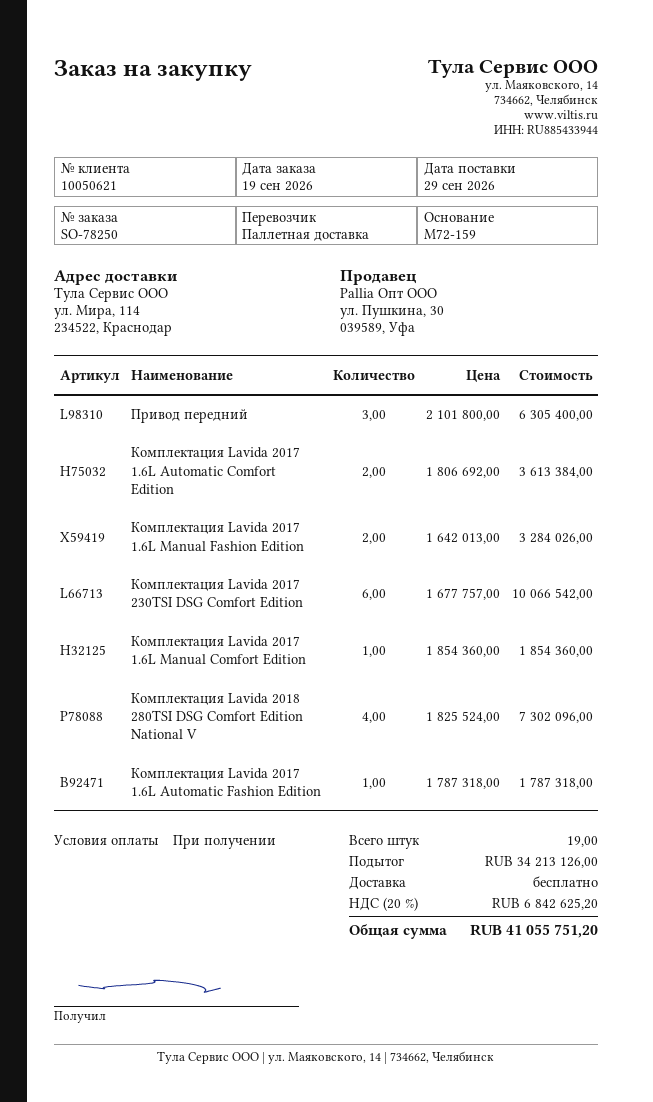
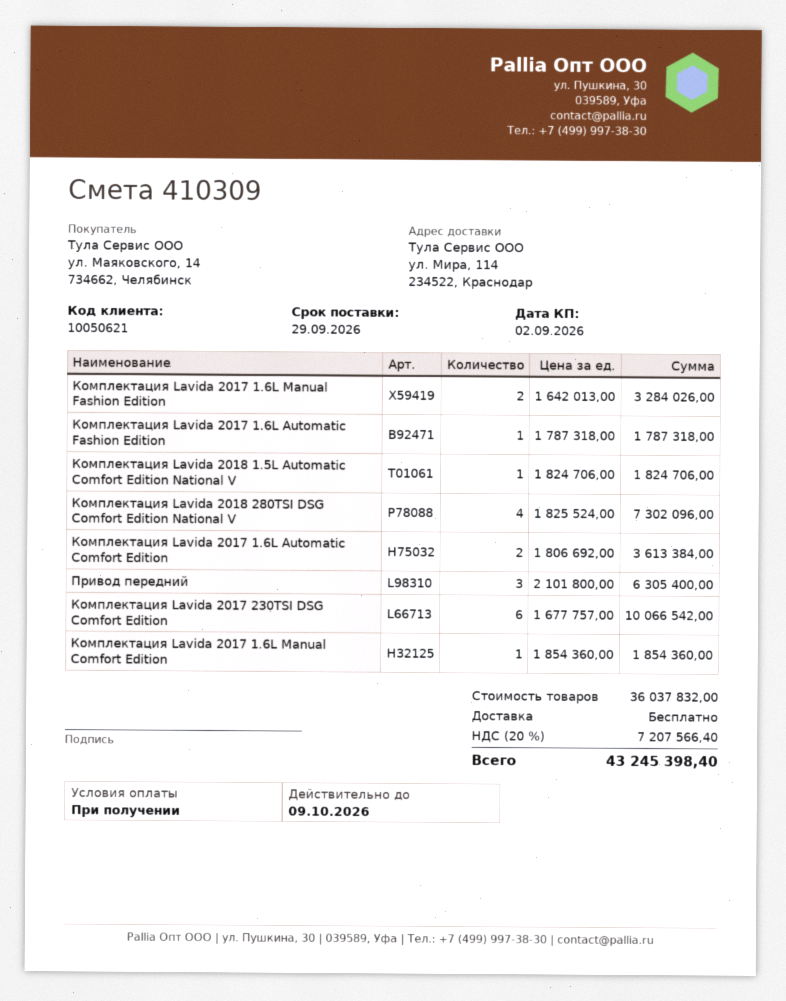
Комплектация Lavida 2018 1.5L Automatic Comfort Edition National V: none -> 1 x 1824706.00 = 1824706.00
subtotal: 34213126.00 -> 36037832.00
tax: 20% = 6842625.20 -> 20% = 7207566.40
total: 41055751.20 -> 43245398.40

